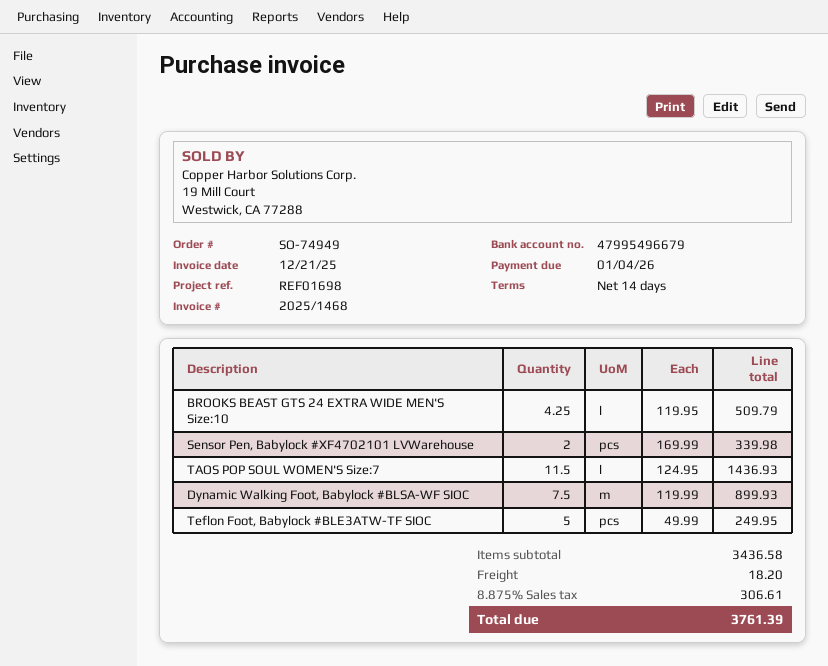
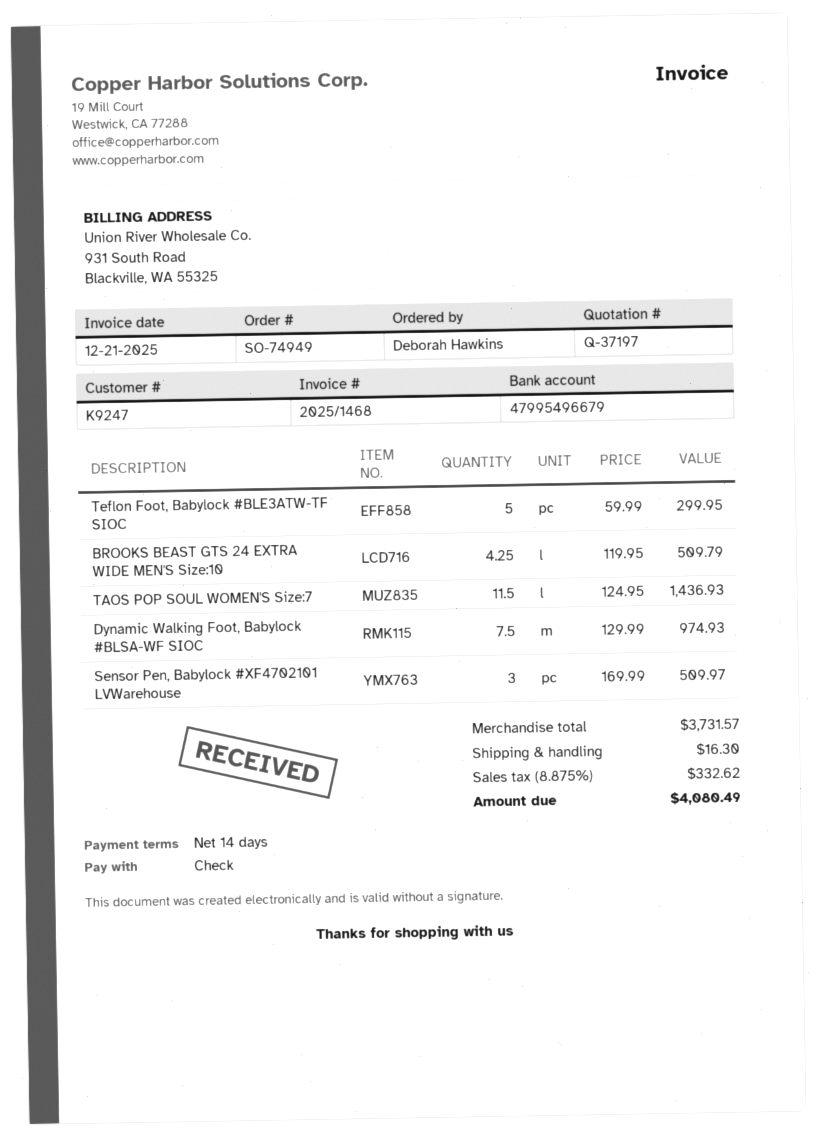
Sensor Pen, Babylock #XF4702101 LVWarehouse: 2 x 169.99 = 339.98 -> 3 x 169.99 = 509.97
Dynamic Walking Foot, Babylock #BLSA-WF SIOC: 7.5 x 119.99 = 899.93 -> 7.5 x 129.99 = 974.93
Teflon Foot, Babylock #BLE3ATW-TF SIOC: 5 x 49.99 = 249.95 -> 5 x 59.99 = 299.95
subtotal: 3436.58 -> 3731.57
shipping: 18.20 -> 16.30
tax: 8.875% = 306.61 -> 8.875% = 332.62
total: 3761.39 -> 4080.49

